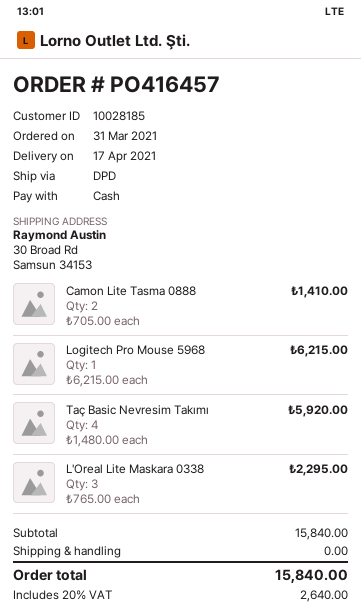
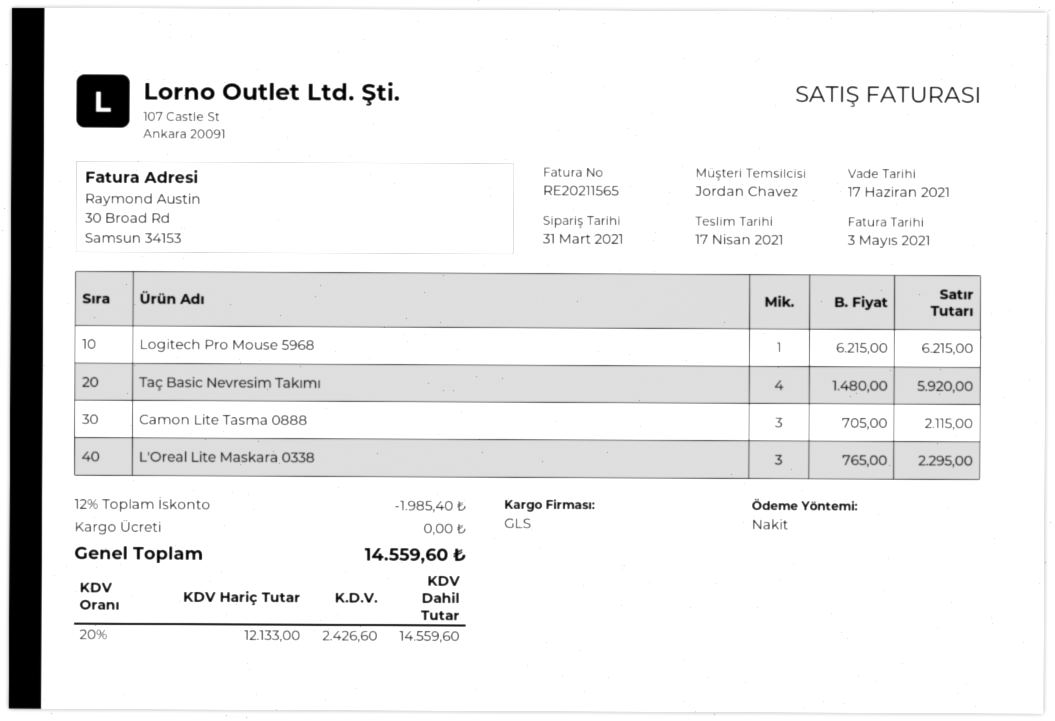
shipping method: DPD -> GLS
Camon Lite Tasma 0888: 2 x 705.00 = 1410.00 -> 3 x 705.00 = 2115.00
discount: none -> 12% = 1985.40
tax: 20% = 2640.00 -> 20% = 2426.60
total: 15840.00 -> 14559.60

